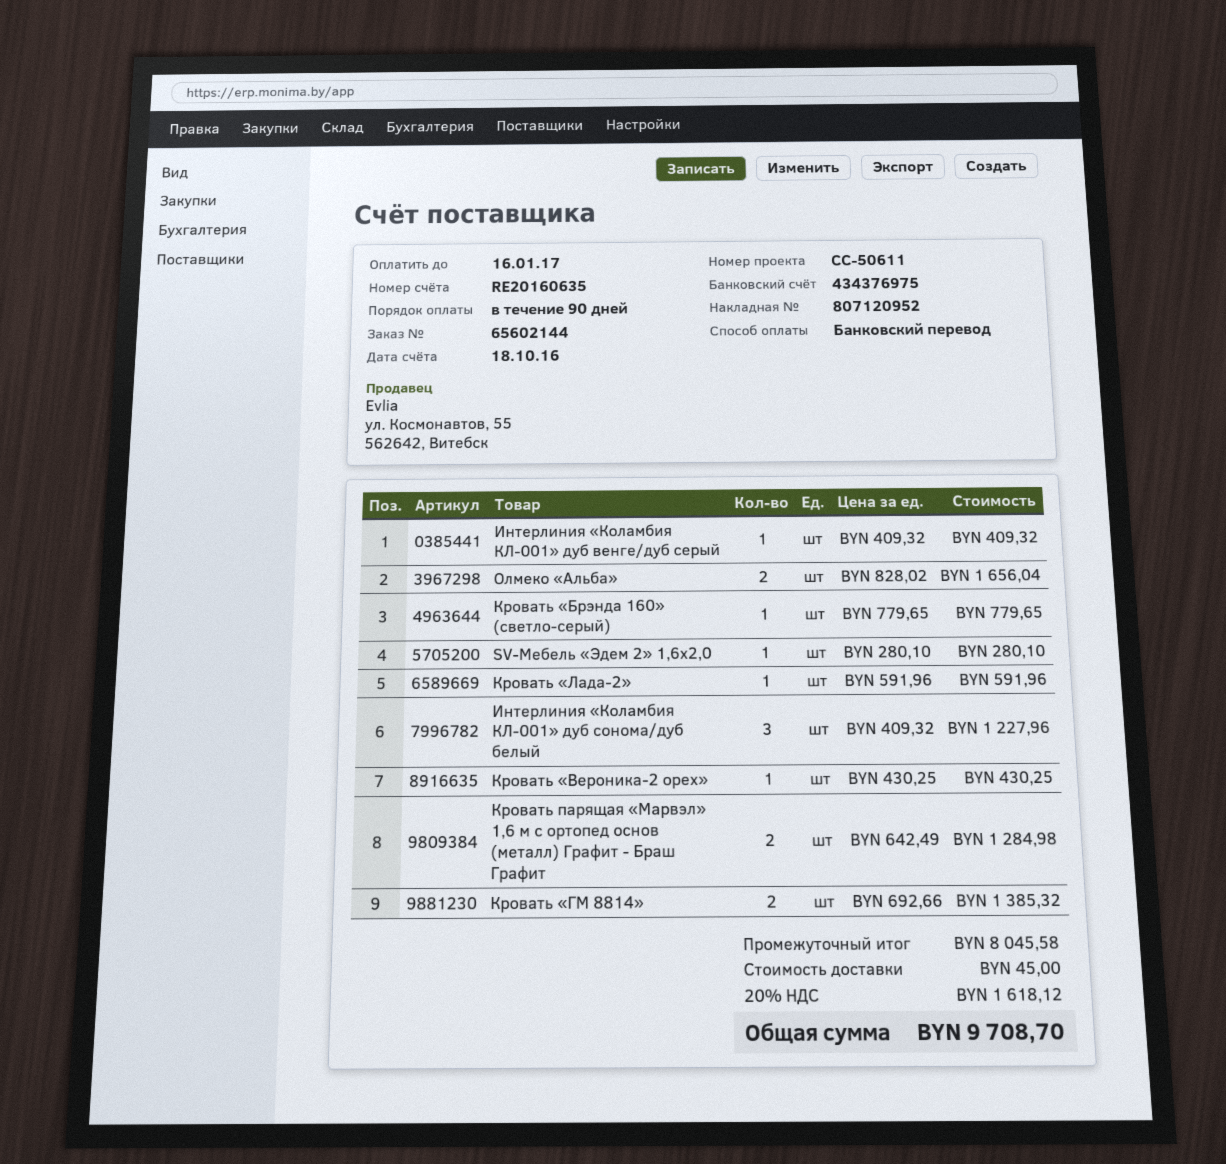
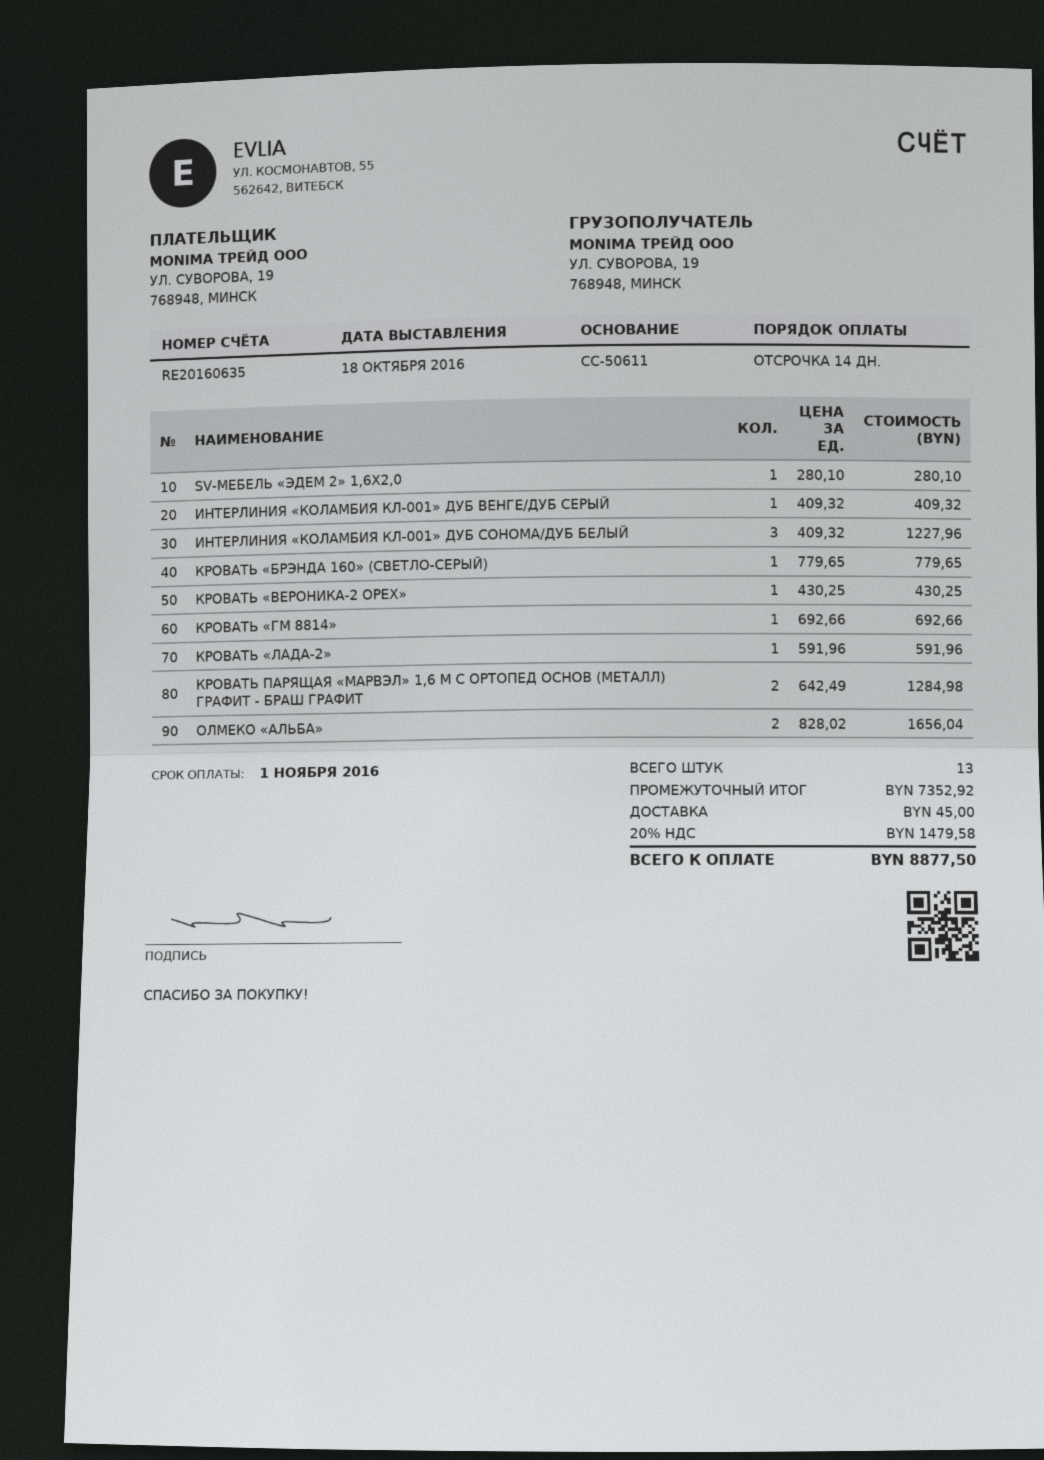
payment terms: 90 days -> 14 days
due date: 2017-01-16 -> 2016-11-01
Кровать «ГМ 8814»: 2 x 692.66 = 1385.32 -> 1 x 692.66 = 692.66
subtotal: 8045.58 -> 7352.92
tax: 20% = 1618.12 -> 20% = 1479.58
total: 9708.70 -> 8877.50

